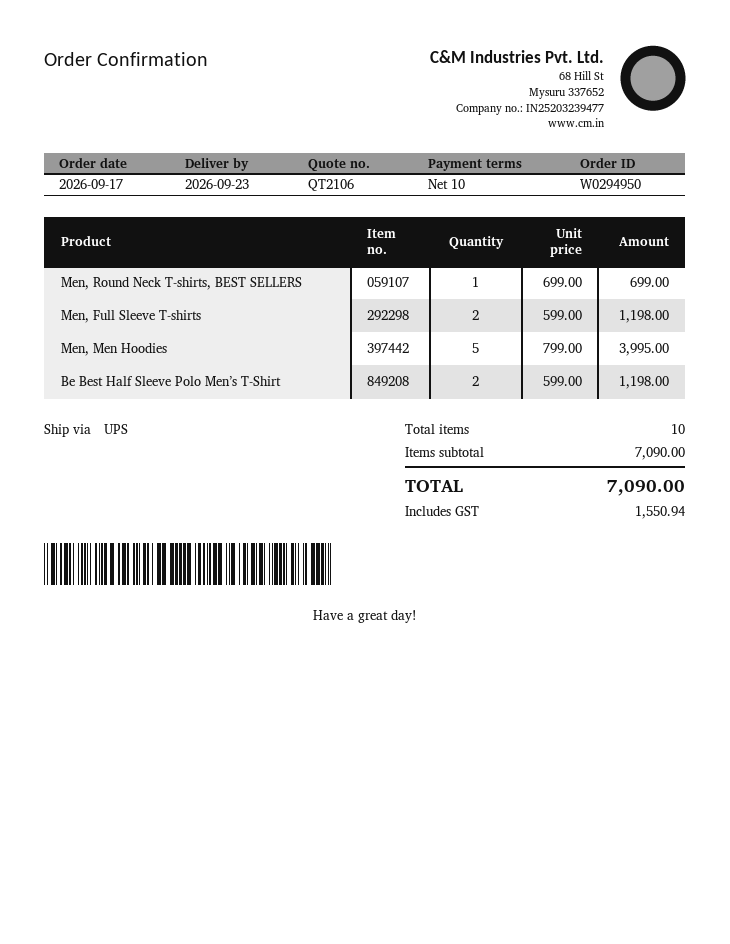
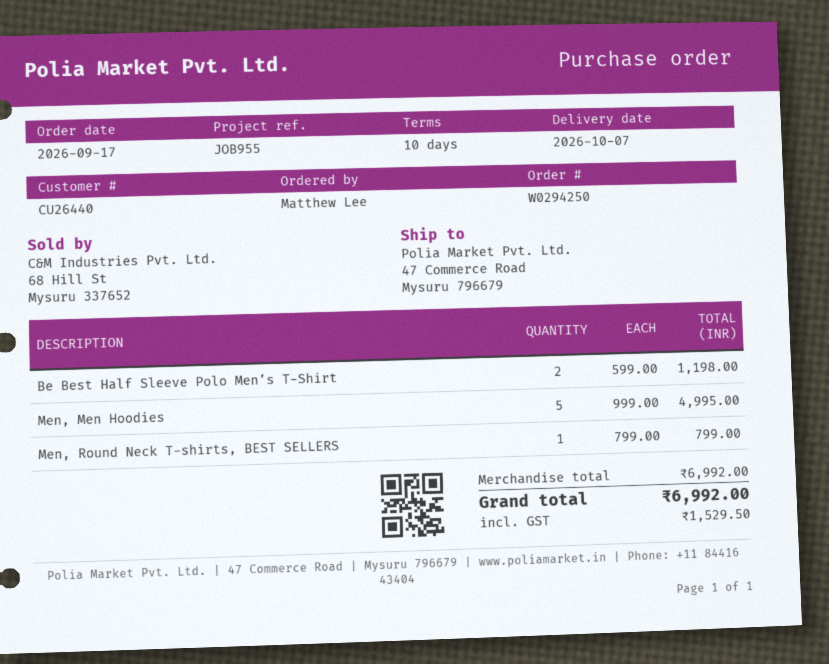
order number: W0294950 -> W0294250
delivery date: 2026-09-23 -> 2026-10-07
Men, Round Neck T-shirts, BEST SELLERS: 1 x 699.00 = 699.00 -> 1 x 799.00 = 799.00
Men, Full Sleeve T-shirts: 2 x 599.00 = 1198.00 -> none
Men, Men Hoodies: 5 x 799.00 = 3995.00 -> 5 x 999.00 = 4995.00
subtotal: 7090.00 -> 6992.00
tax: 1550.94 -> 1529.50
total: 7090.00 -> 6992.00

